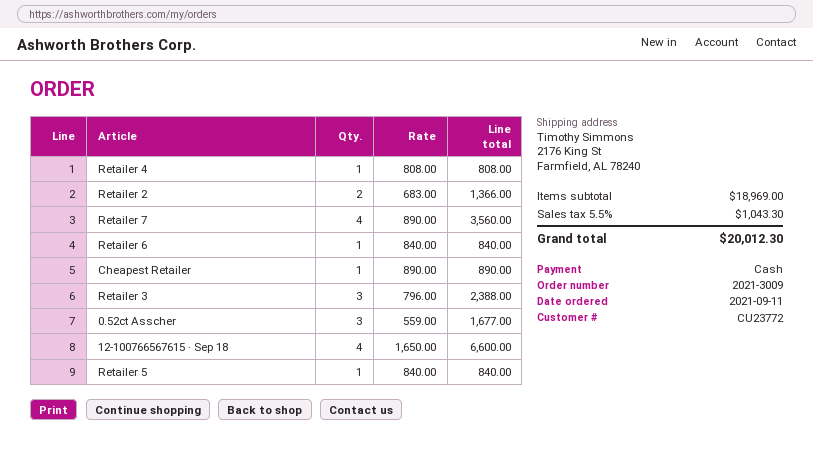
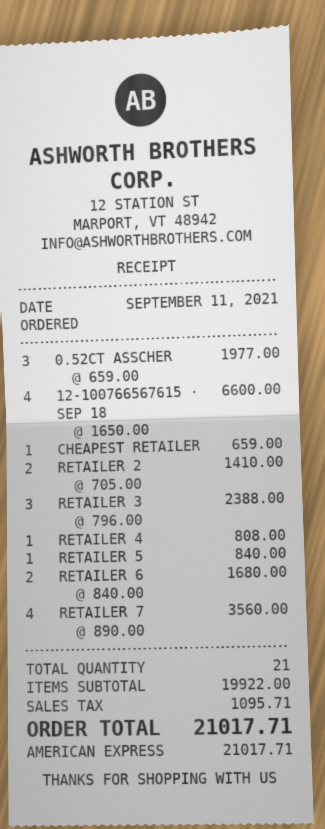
payment method: cash -> American Express
Retailer 2: 2 x 683.00 = 1366.00 -> 2 x 705.00 = 1410.00
Retailer 6: 1 x 840.00 = 840.00 -> 2 x 840.00 = 1680.00
Cheapest Retailer: 1 x 890.00 = 890.00 -> 1 x 659.00 = 659.00
0.52ct Asscher: 3 x 559.00 = 1677.00 -> 3 x 659.00 = 1977.00
subtotal: 18969.00 -> 19922.00
tax: 1043.30 -> 1095.71
total: 20012.30 -> 21017.71

